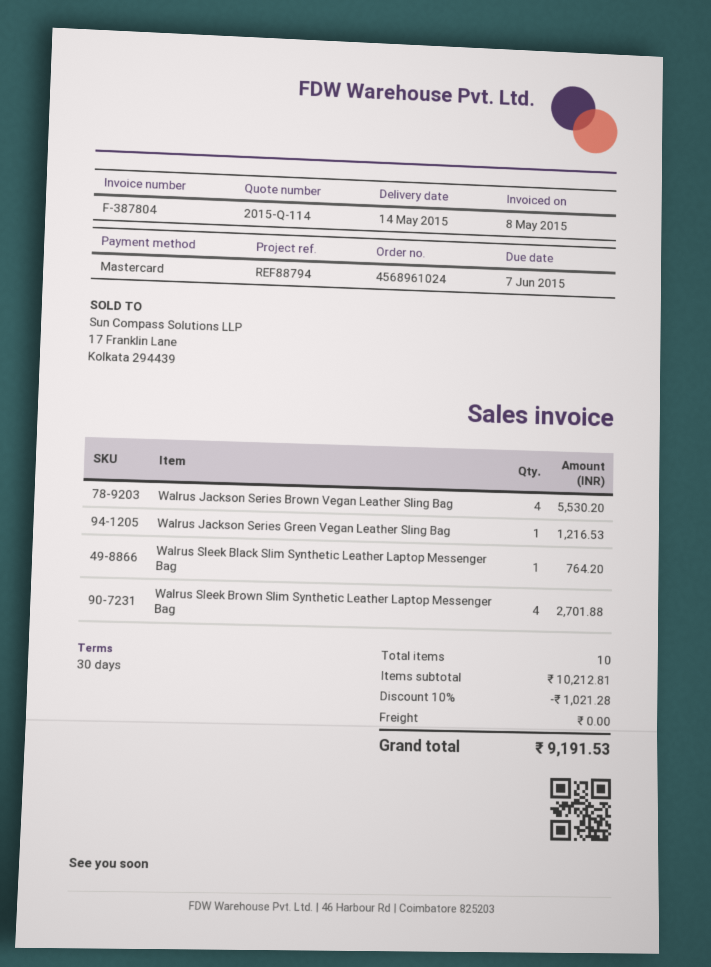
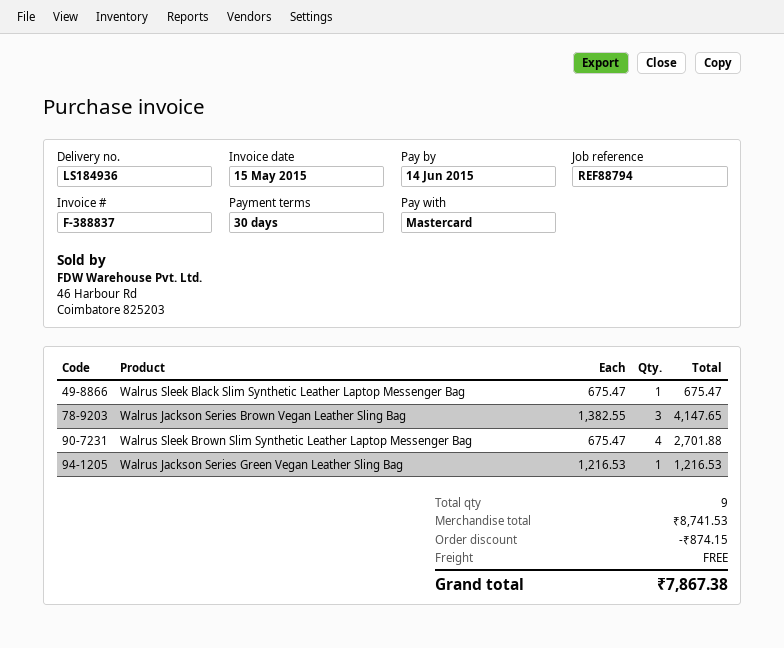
invoice number: F-387804 -> F-388837
invoice date: 2015-05-08 -> 2015-05-15
due date: 2015-06-07 -> 2015-06-14
Walrus Jackson Series Brown Vegan Leather Sling Bag: 4 for 5530.20 -> 3 for 4147.65
Walrus Sleek Black Slim Synthetic Leather Laptop Messenger Bag: 1 for 764.20 -> 1 for 675.47
total quantity: 10 -> 9
subtotal: 10212.81 -> 8741.53
discount: 1021.28 -> 874.15
total: 9191.53 -> 7867.38

